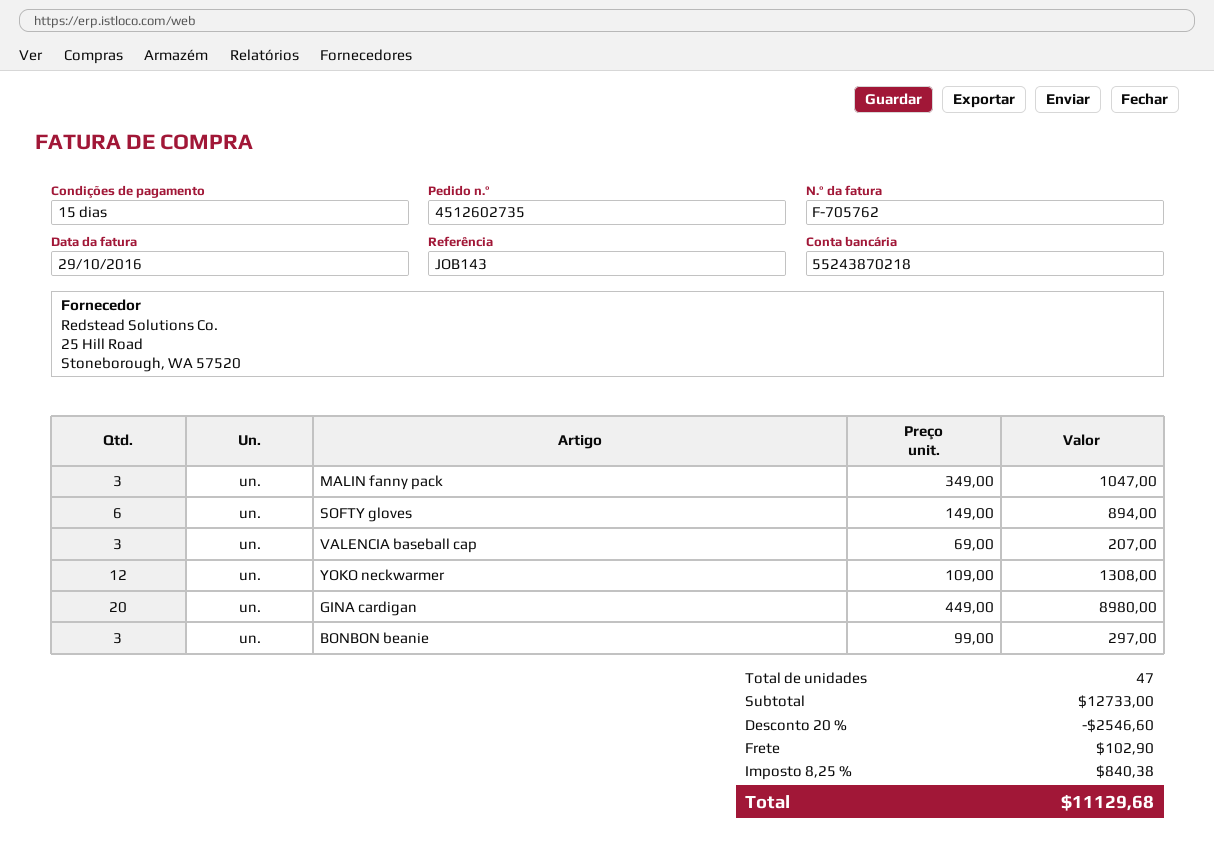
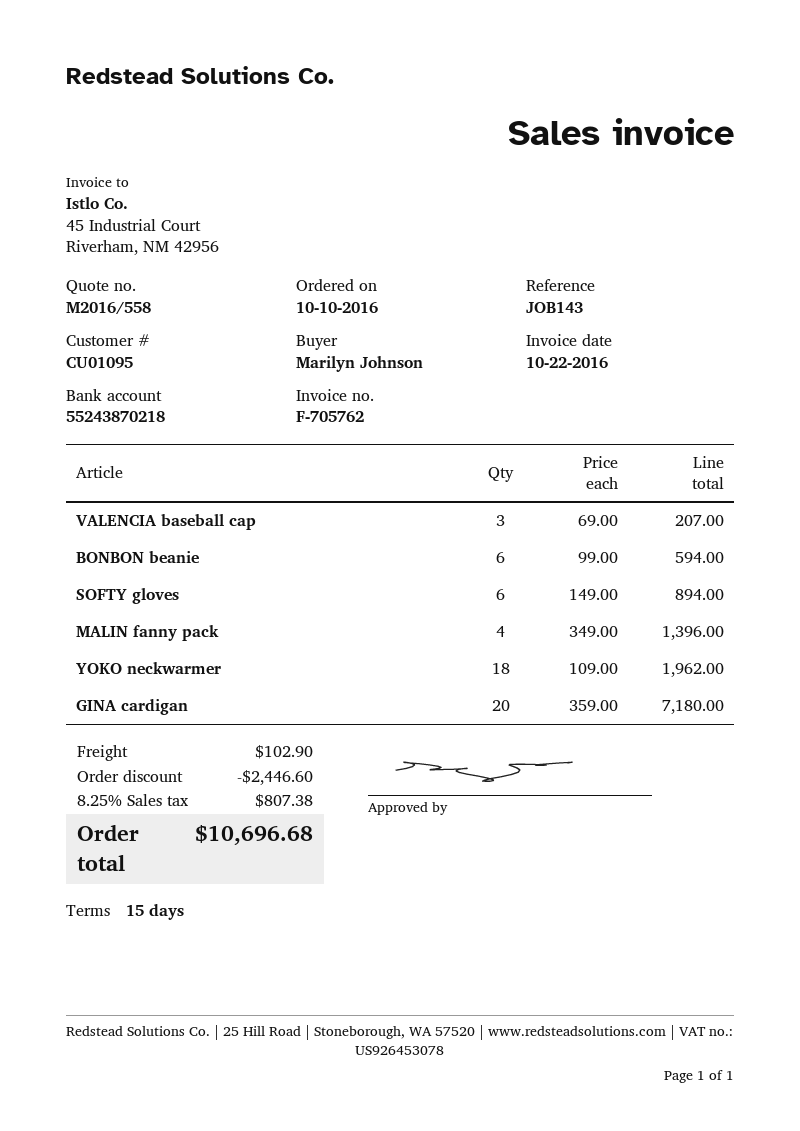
invoice date: 2016-10-29 -> 2016-10-22
MALIN fanny pack: 3 x 349.00 = 1047.00 -> 4 x 349.00 = 1396.00
YOKO neckwarmer: 12 x 109.00 = 1308.00 -> 18 x 109.00 = 1962.00
GINA cardigan: 20 x 449.00 = 8980.00 -> 20 x 359.00 = 7180.00
BONBON beanie: 3 x 99.00 = 297.00 -> 6 x 99.00 = 594.00
discount: 2546.60 -> 2446.60
tax: 8.25% = 840.38 -> 8.25% = 807.38
total: 11129.68 -> 10696.68

